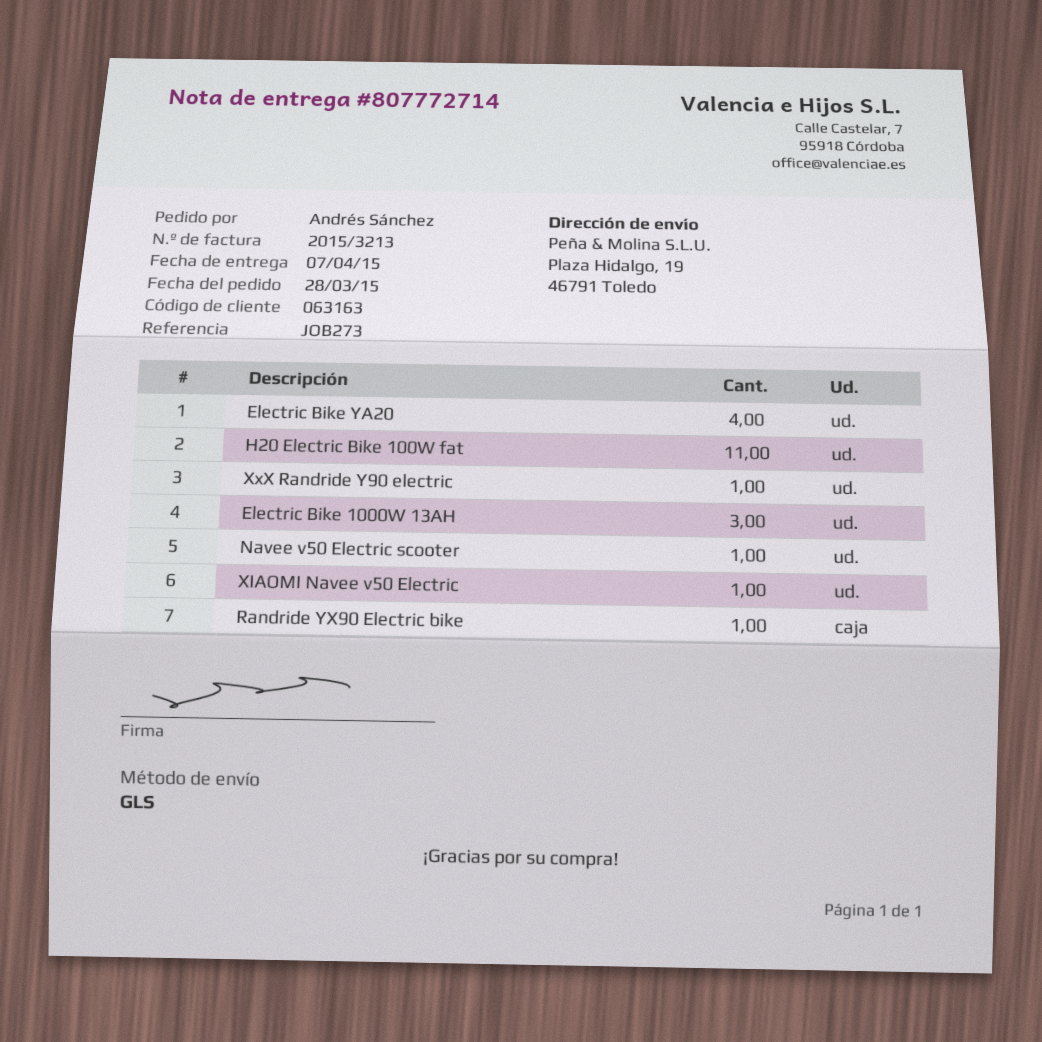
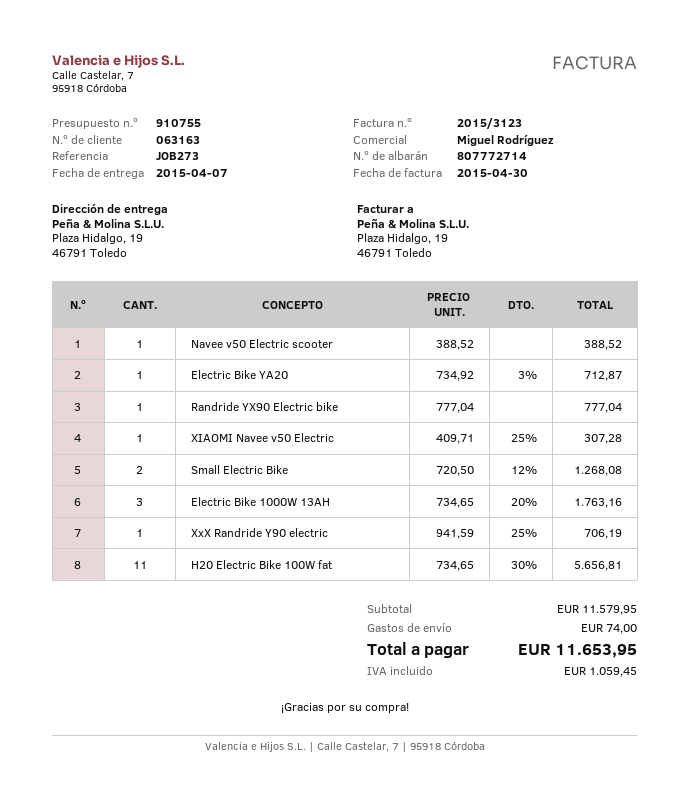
invoice number: 2015/3213 -> 2015/3123
Electric Bike YA20: 4 -> 1
Small Electric Bike: none -> 2

